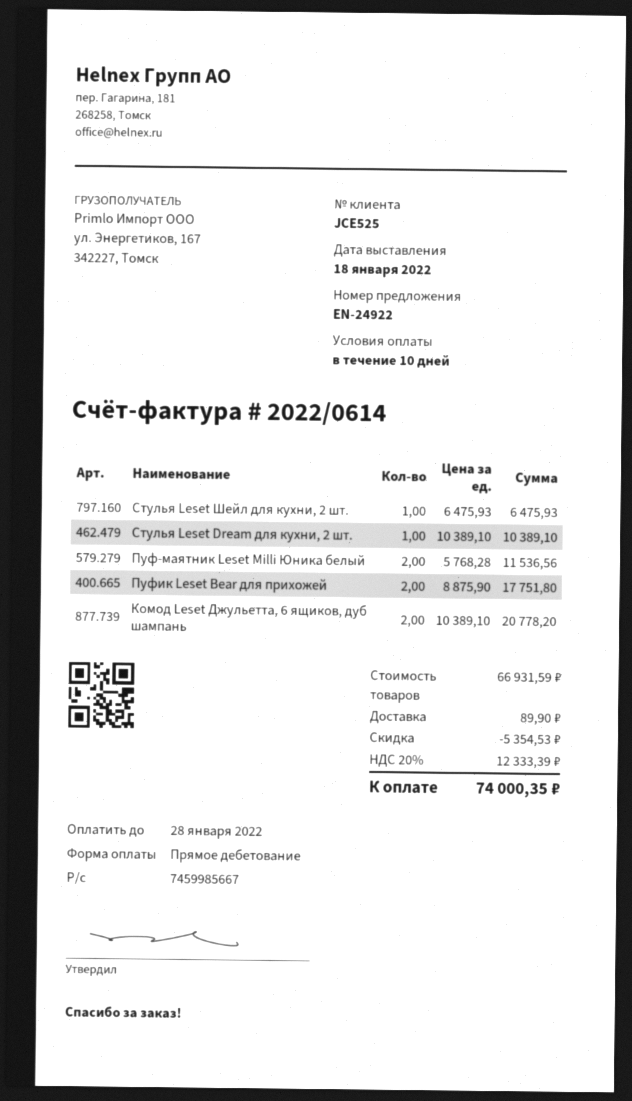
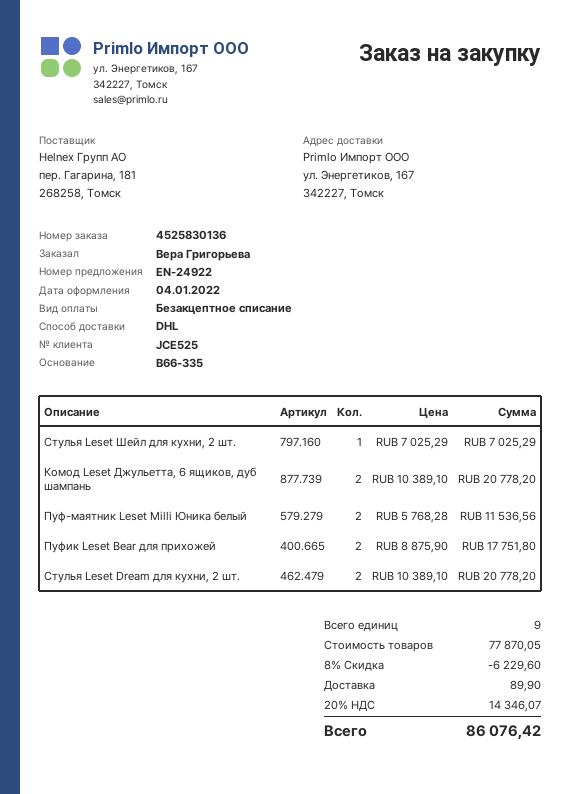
Стулья Leset Шейл для кухни, 2 шт.: 1 x 6475.93 = 6475.93 -> 1 x 7025.29 = 7025.29
Стулья Leset Dream для кухни, 2 шт.: 1 x 10389.10 = 10389.10 -> 2 x 10389.10 = 20778.20
subtotal: 66931.59 -> 77870.05
discount: 5354.53 -> 6229.60
tax: 20% = 12333.39 -> 20% = 14346.07
total: 74000.35 -> 86076.42

